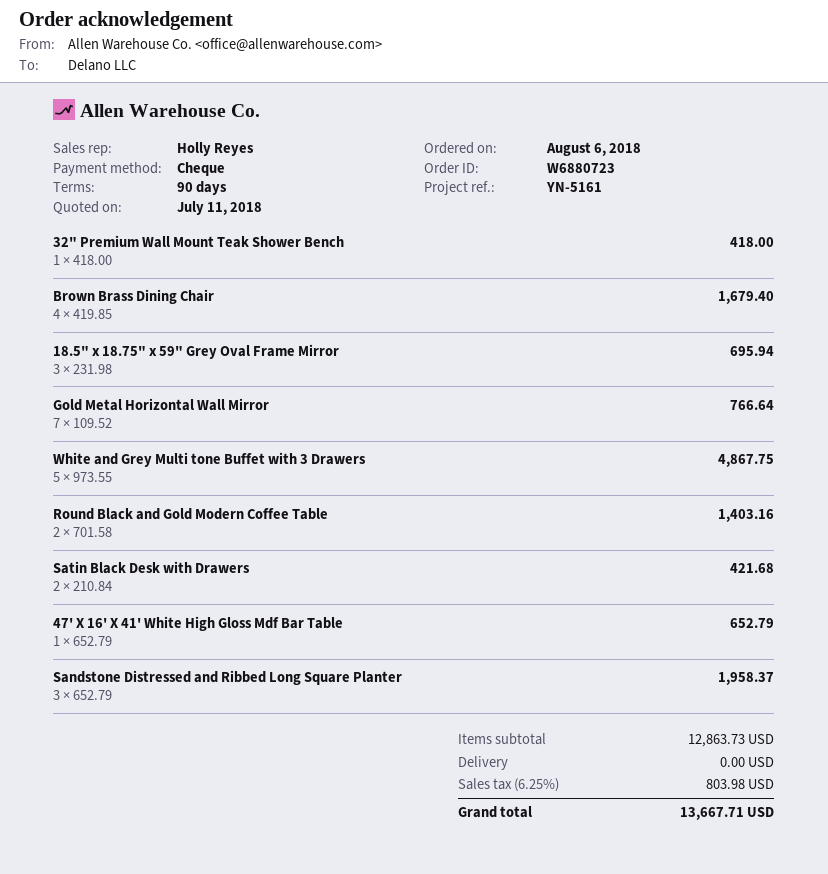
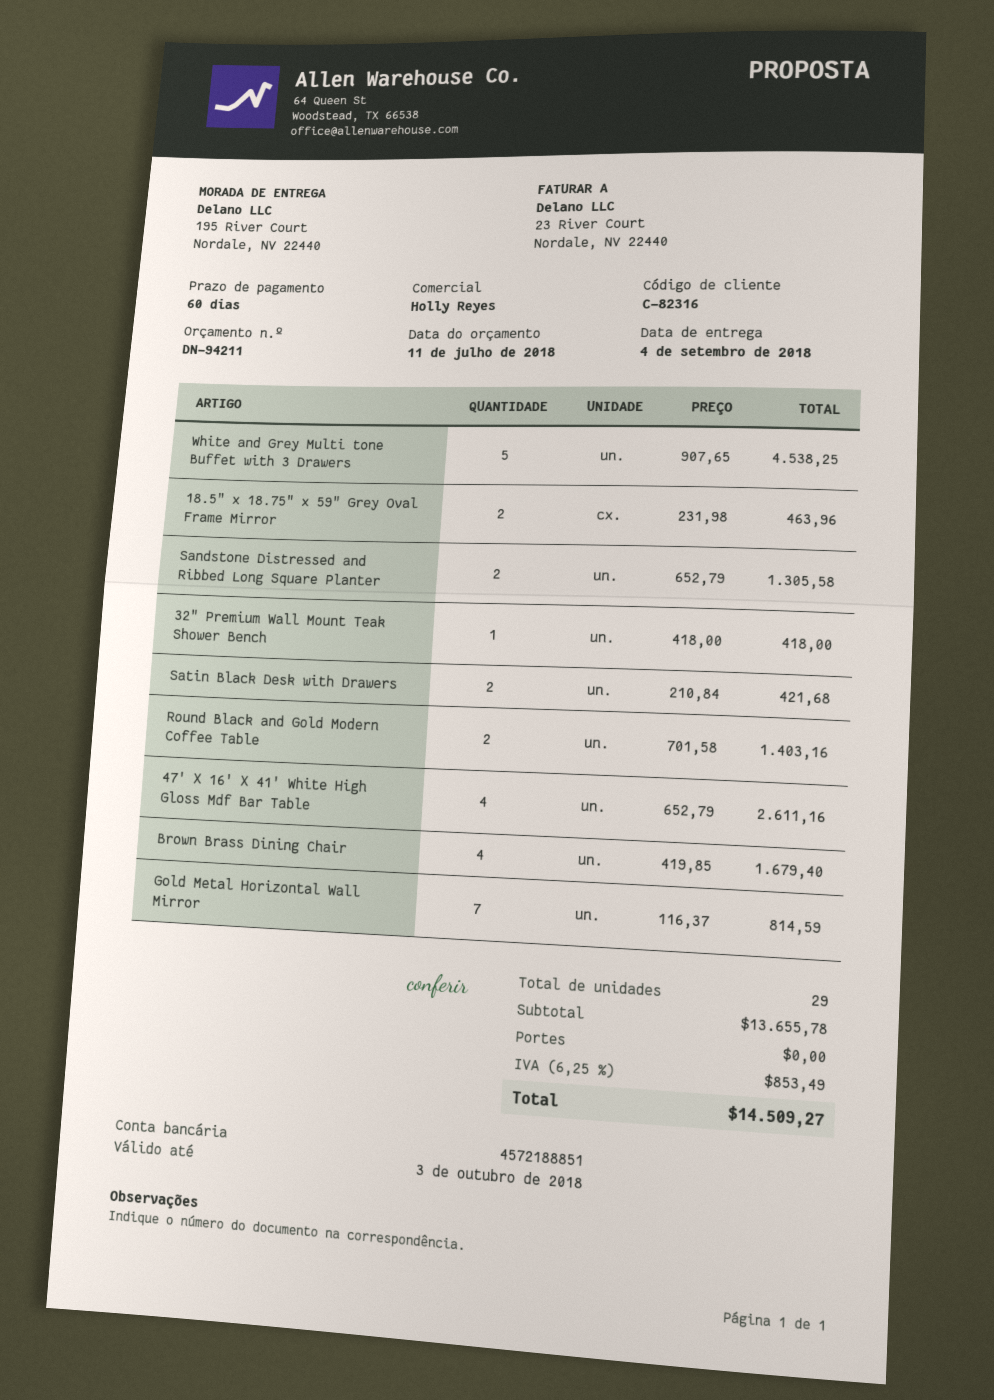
payment terms: 90 days -> 60 days
18.5" x 18.75" x 59" Grey Oval Frame Mirror: 3 x 231.98 = 695.94 -> 2 x 231.98 = 463.96
Gold Metal Horizontal Wall Mirror: 7 x 109.52 = 766.64 -> 7 x 116.37 = 814.59
White and Grey Multi tone Buffet with 3 Drawers: 5 x 973.55 = 4867.75 -> 5 x 907.65 = 4538.25
47' X 16' X 41' White High Gloss Mdf Bar Table: 1 x 652.79 = 652.79 -> 4 x 652.79 = 2611.16
Sandstone Distressed and Ribbed Long Square Planter: 3 x 652.79 = 1958.37 -> 2 x 652.79 = 1305.58
subtotal: 12863.73 -> 13655.78
tax: 6.25% = 803.98 -> 6.25% = 853.49
total: 13667.71 -> 14509.27

